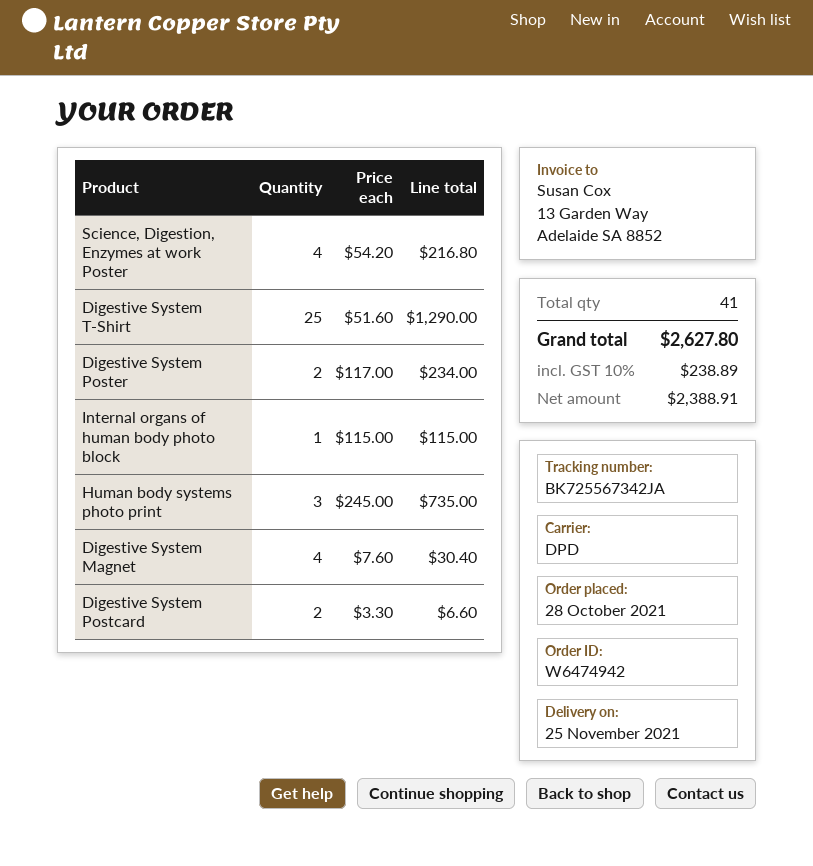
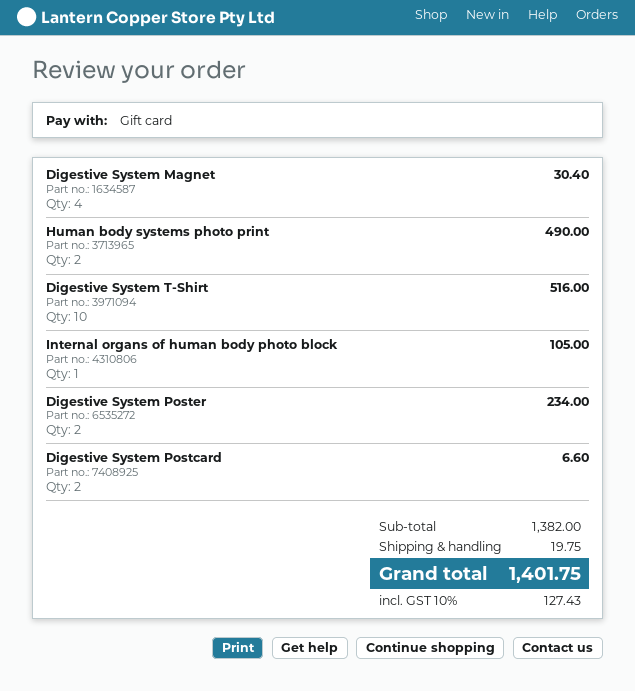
Science, Digestion, Enzymes at work Poster: 4 for 216.80 -> none
Digestive System T-Shirt: 25 for 1290.00 -> 10 for 516.00
Internal organs of human body photo block: 1 for 115.00 -> 1 for 105.00
Human body systems photo print: 3 for 735.00 -> 2 for 490.00
shipping: none -> 19.75
tax: 10% = 238.89 -> 10% = 127.43
total: 2627.80 -> 1401.75

